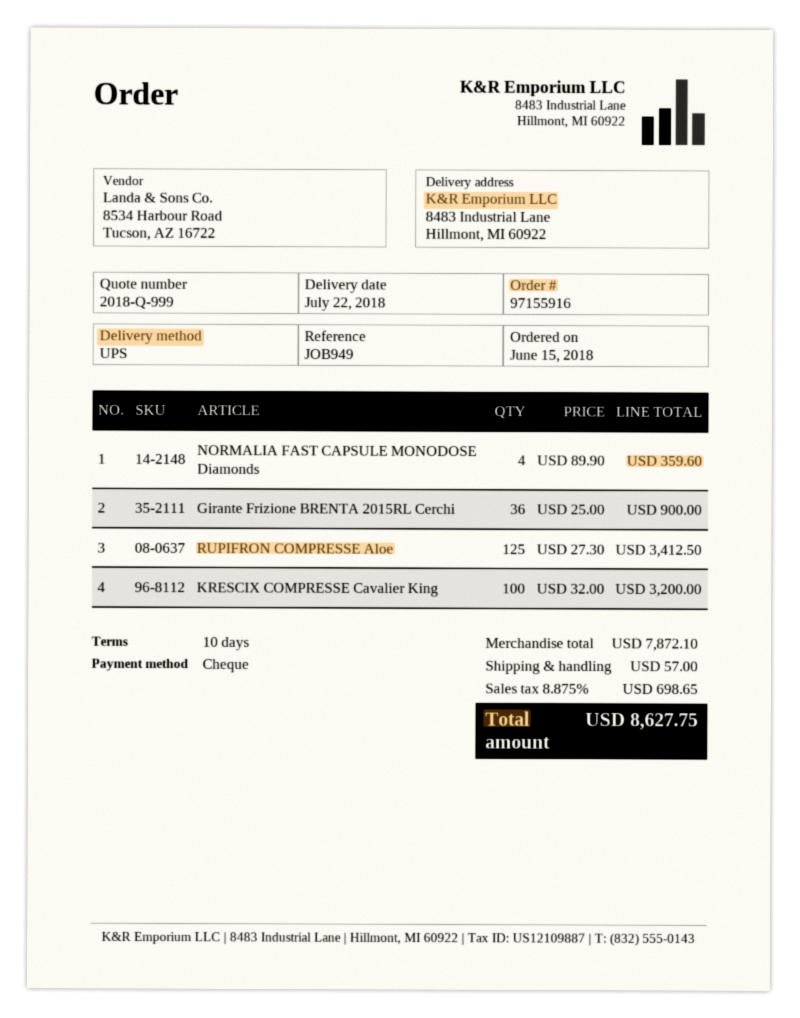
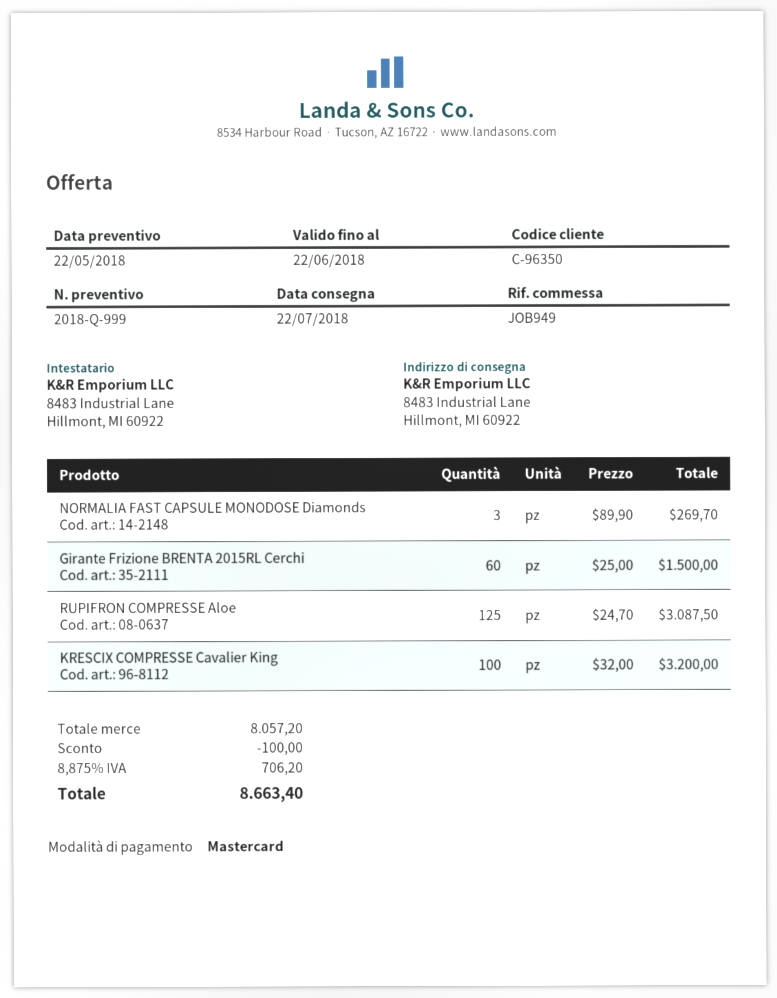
payment method: cheque -> Mastercard
NORMALIA FAST CAPSULE MONODOSE Diamonds: 4 x 89.90 = 359.60 -> 3 x 89.90 = 269.70
Girante Frizione BRENTA 2015RL Cerchi: 36 x 25.00 = 900.00 -> 60 x 25.00 = 1500.00
RUPIFRON COMPRESSE Aloe: 125 x 27.30 = 3412.50 -> 125 x 24.70 = 3087.50
subtotal: 7872.10 -> 8057.20
discount: none -> 100.00
shipping: 57.00 -> none
tax: 8.875% = 698.65 -> 8.875% = 706.20
total: 8627.75 -> 8663.40

